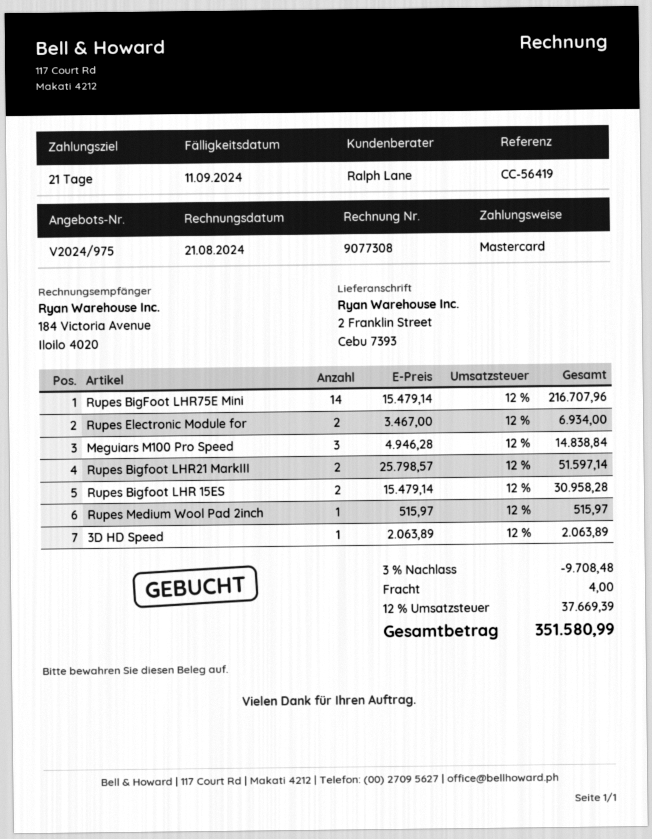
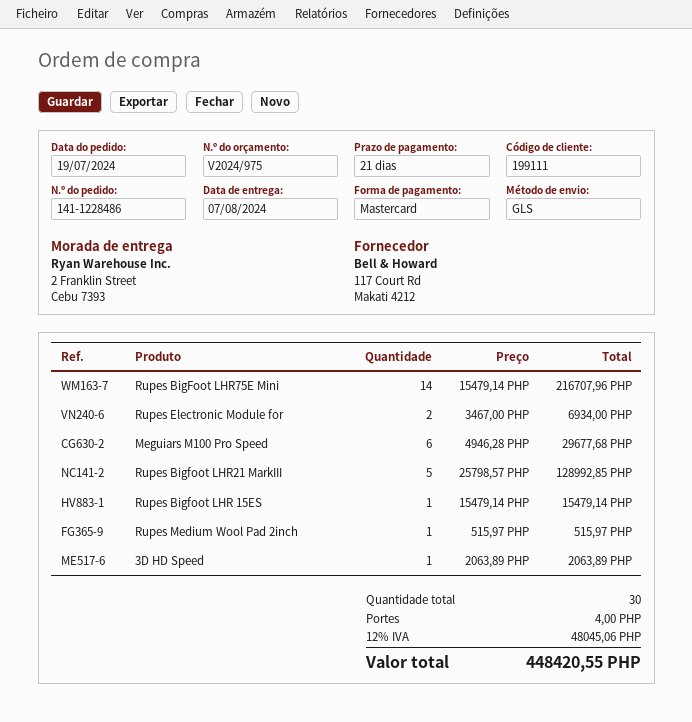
Meguiars M100 Pro Speed: 3 x 4946.28 = 14838.84 -> 6 x 4946.28 = 29677.68
Rupes Bigfoot LHR21 MarkIII: 2 x 25798.57 = 51597.14 -> 5 x 25798.57 = 128992.85
Rupes Bigfoot LHR 15ES: 2 x 15479.14 = 30958.28 -> 1 x 15479.14 = 15479.14
discount: 3% = 9708.48 -> none
tax: 12% = 37669.39 -> 12% = 48045.06
total: 351580.99 -> 448420.55

